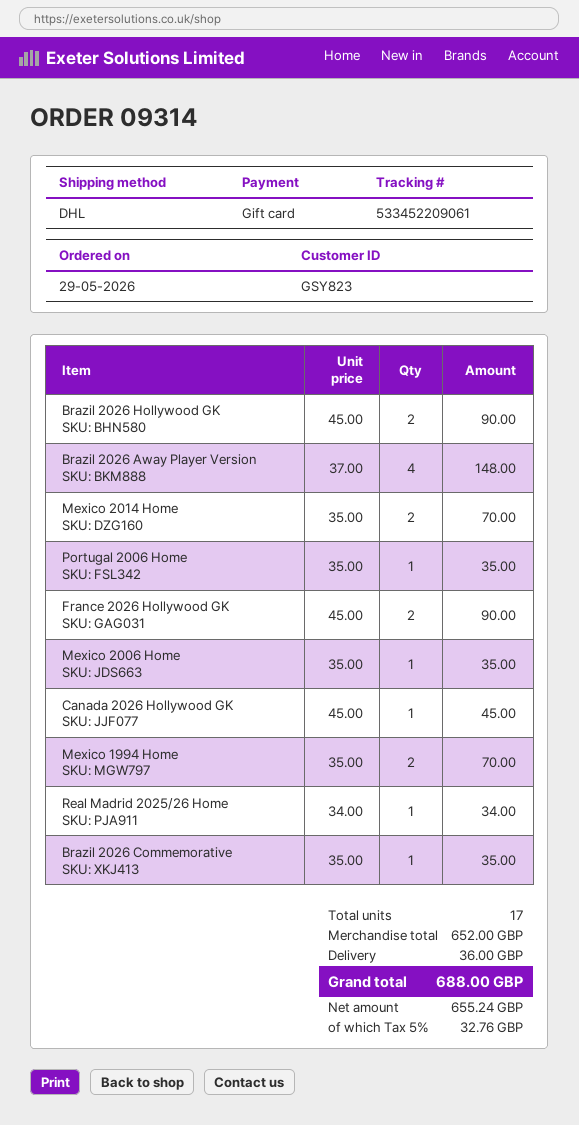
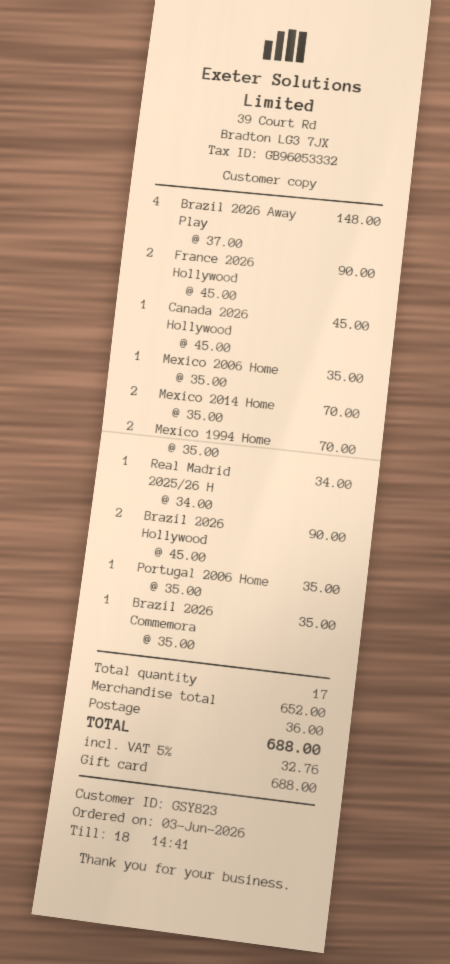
order date: 2026-05-29 -> 2026-06-03

